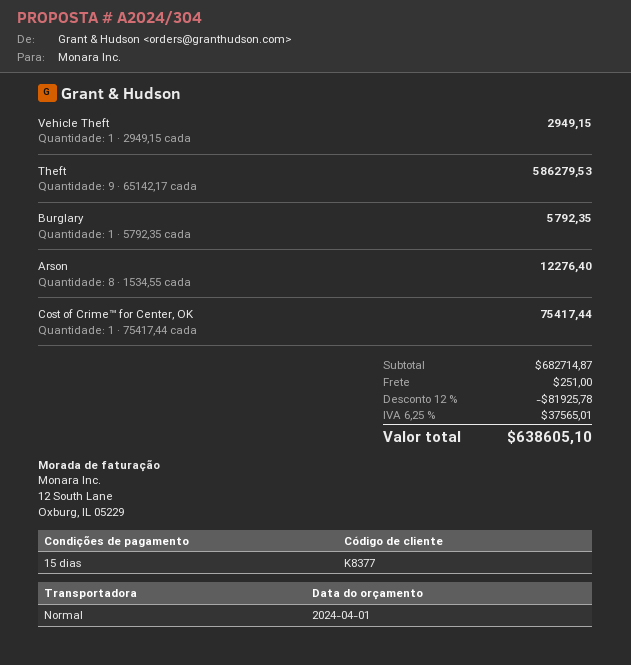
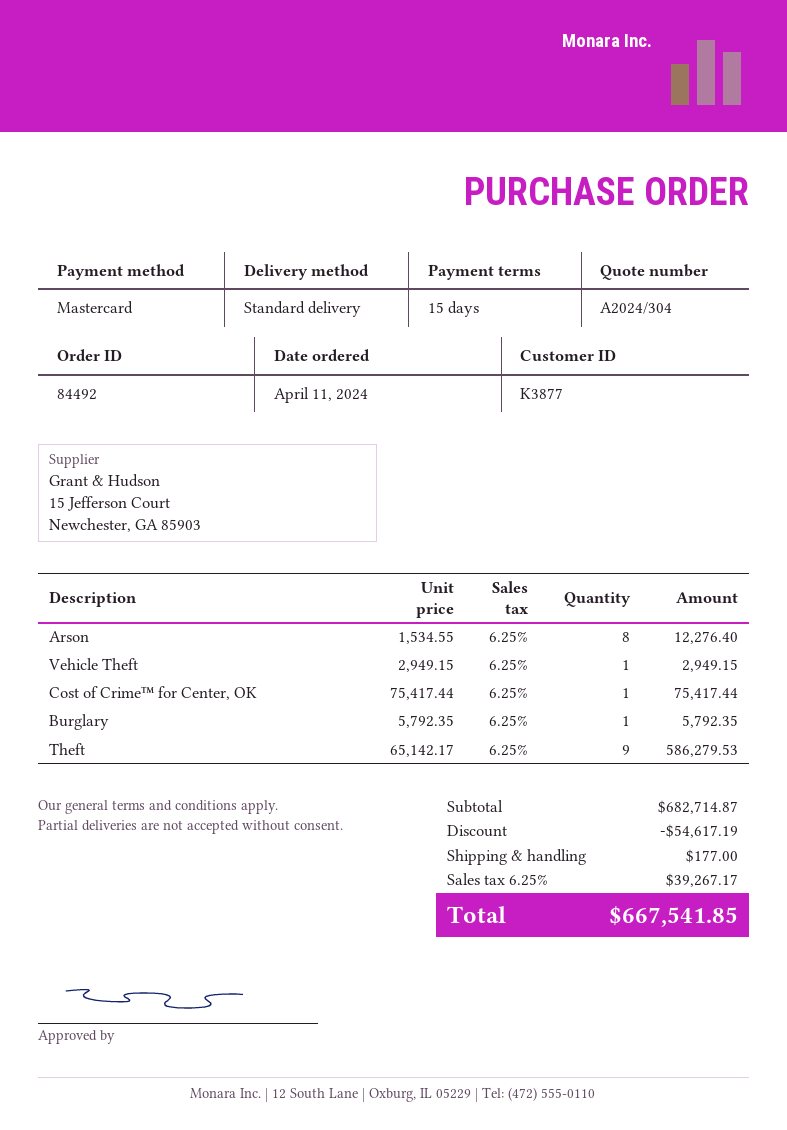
customer number: K8377 -> K3877
discount: 81925.78 -> 54617.19
shipping: 251.00 -> 177.00
tax: 6.25% = 37565.01 -> 6.25% = 39267.17
total: 638605.10 -> 667541.85

